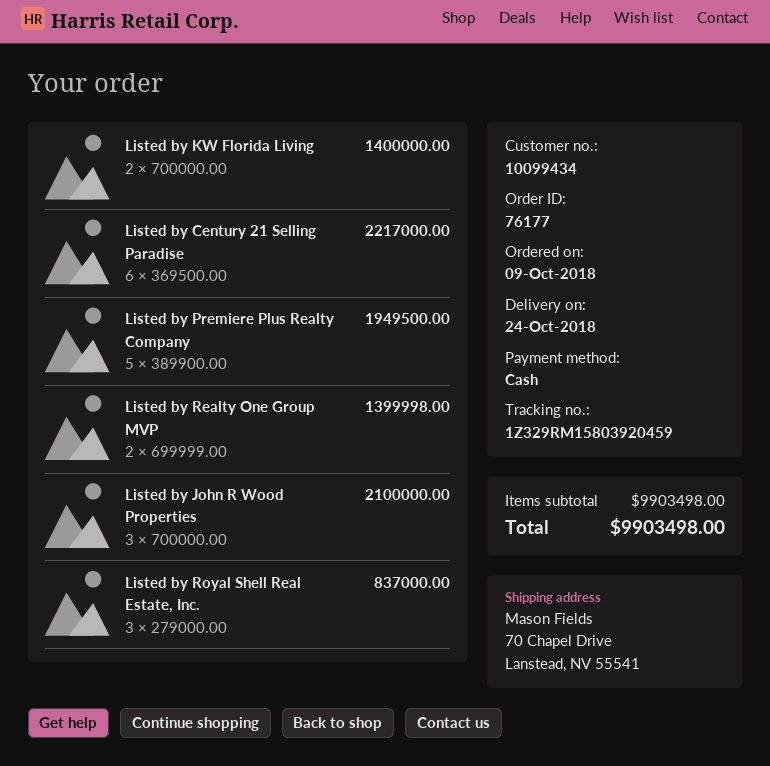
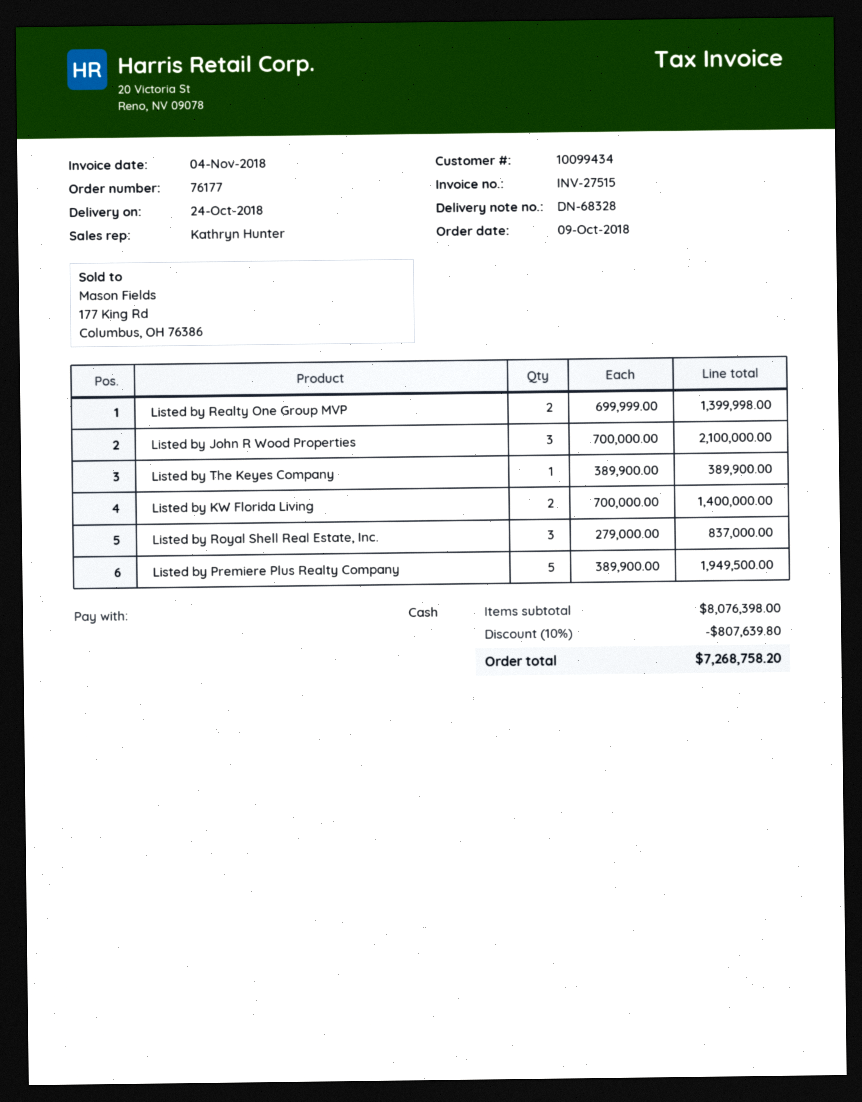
Listed by Century 21 Selling Paradise: 6 x 369500.00 = 2217000.00 -> none
Listed by The Keyes Company: none -> 1 x 389900.00 = 389900.00
subtotal: 9903498.00 -> 8076398.00
discount: none -> 10% = 807639.80
total: 9903498.00 -> 7268758.20

